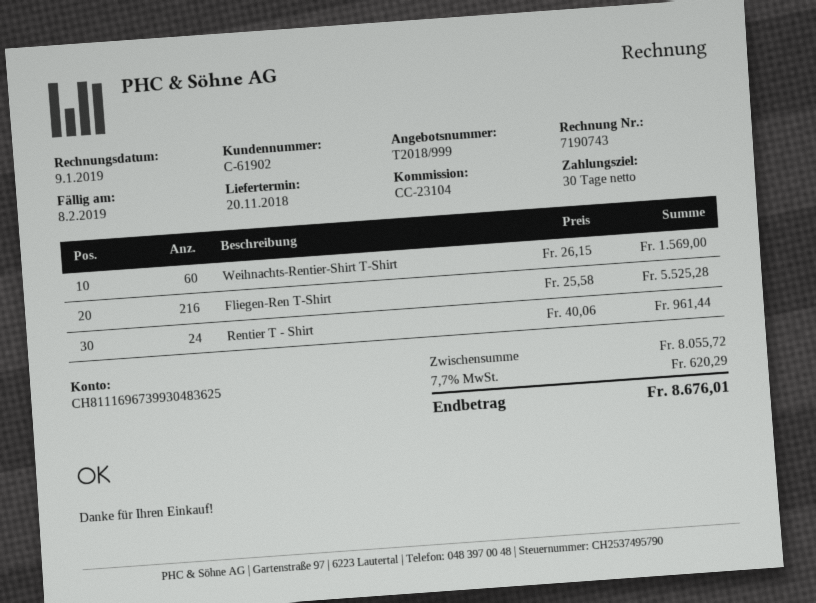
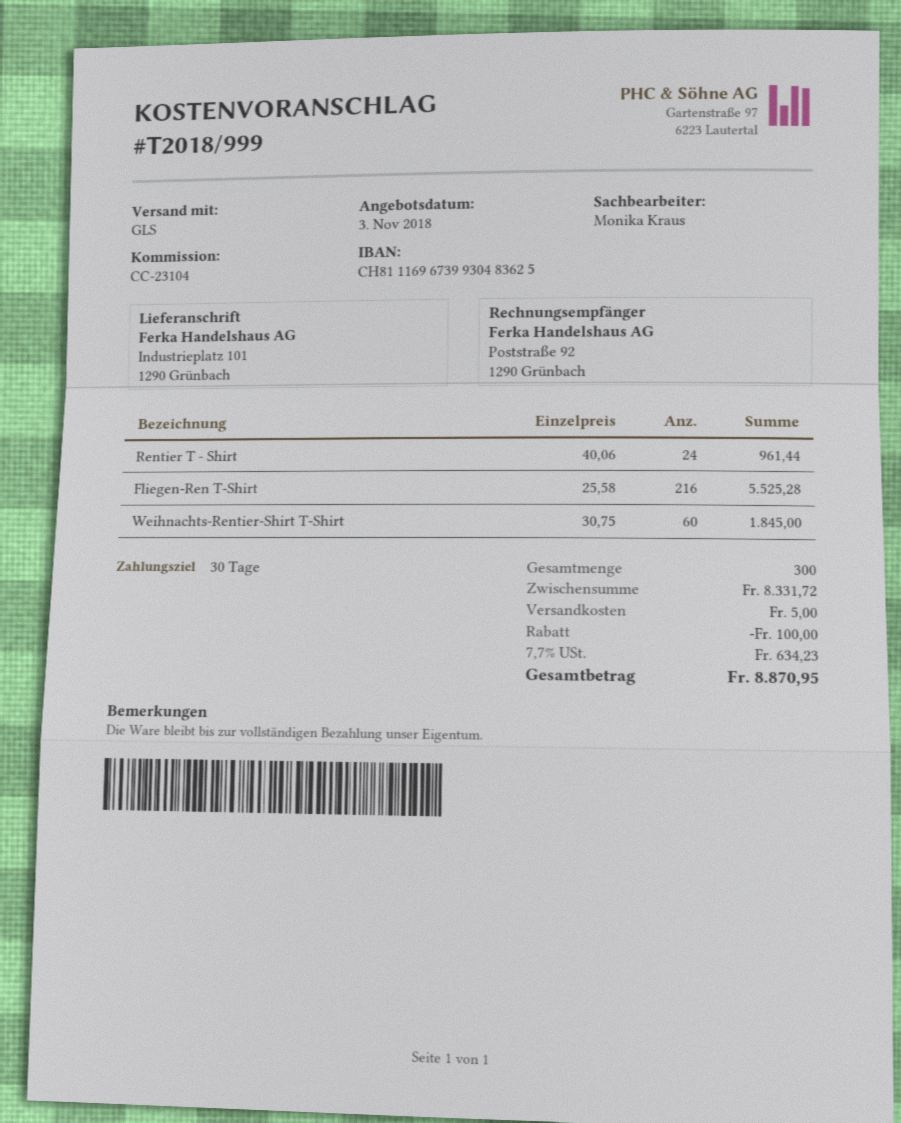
Weihnachts-Rentier-Shirt T-Shirt: 60 x 26.15 = 1569.00 -> 60 x 30.75 = 1845.00
subtotal: 8055.72 -> 8331.72
discount: none -> 100.00
shipping: none -> 5.00
tax: 7.7% = 620.29 -> 7.7% = 634.23
total: 8676.01 -> 8870.95

